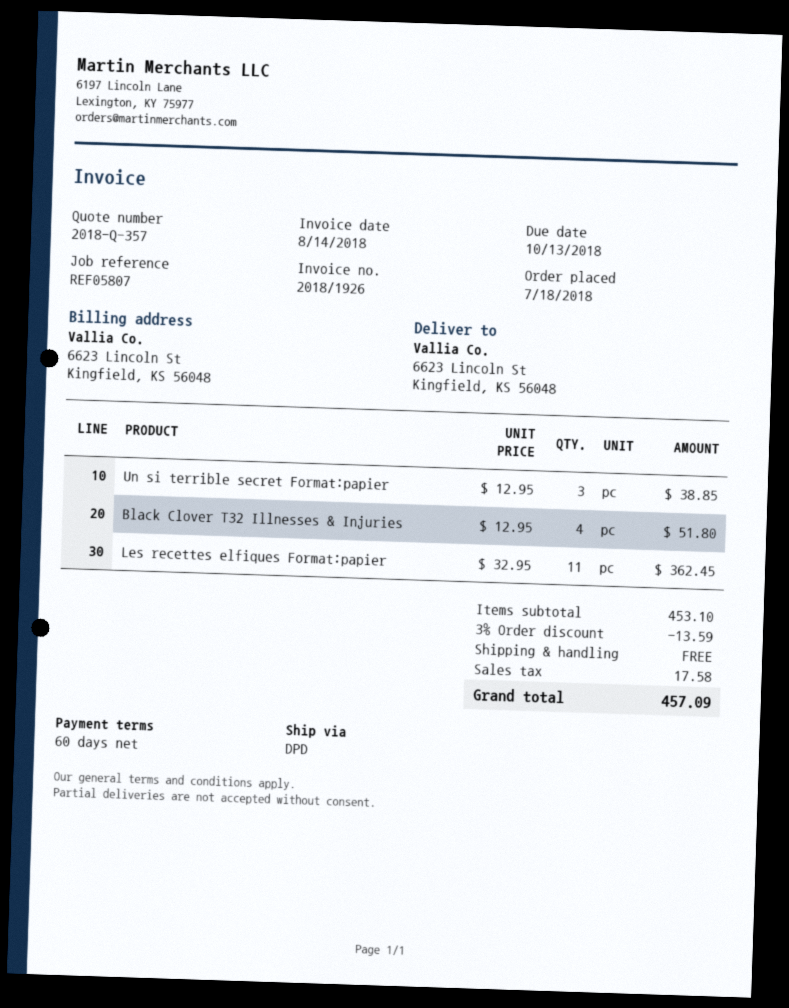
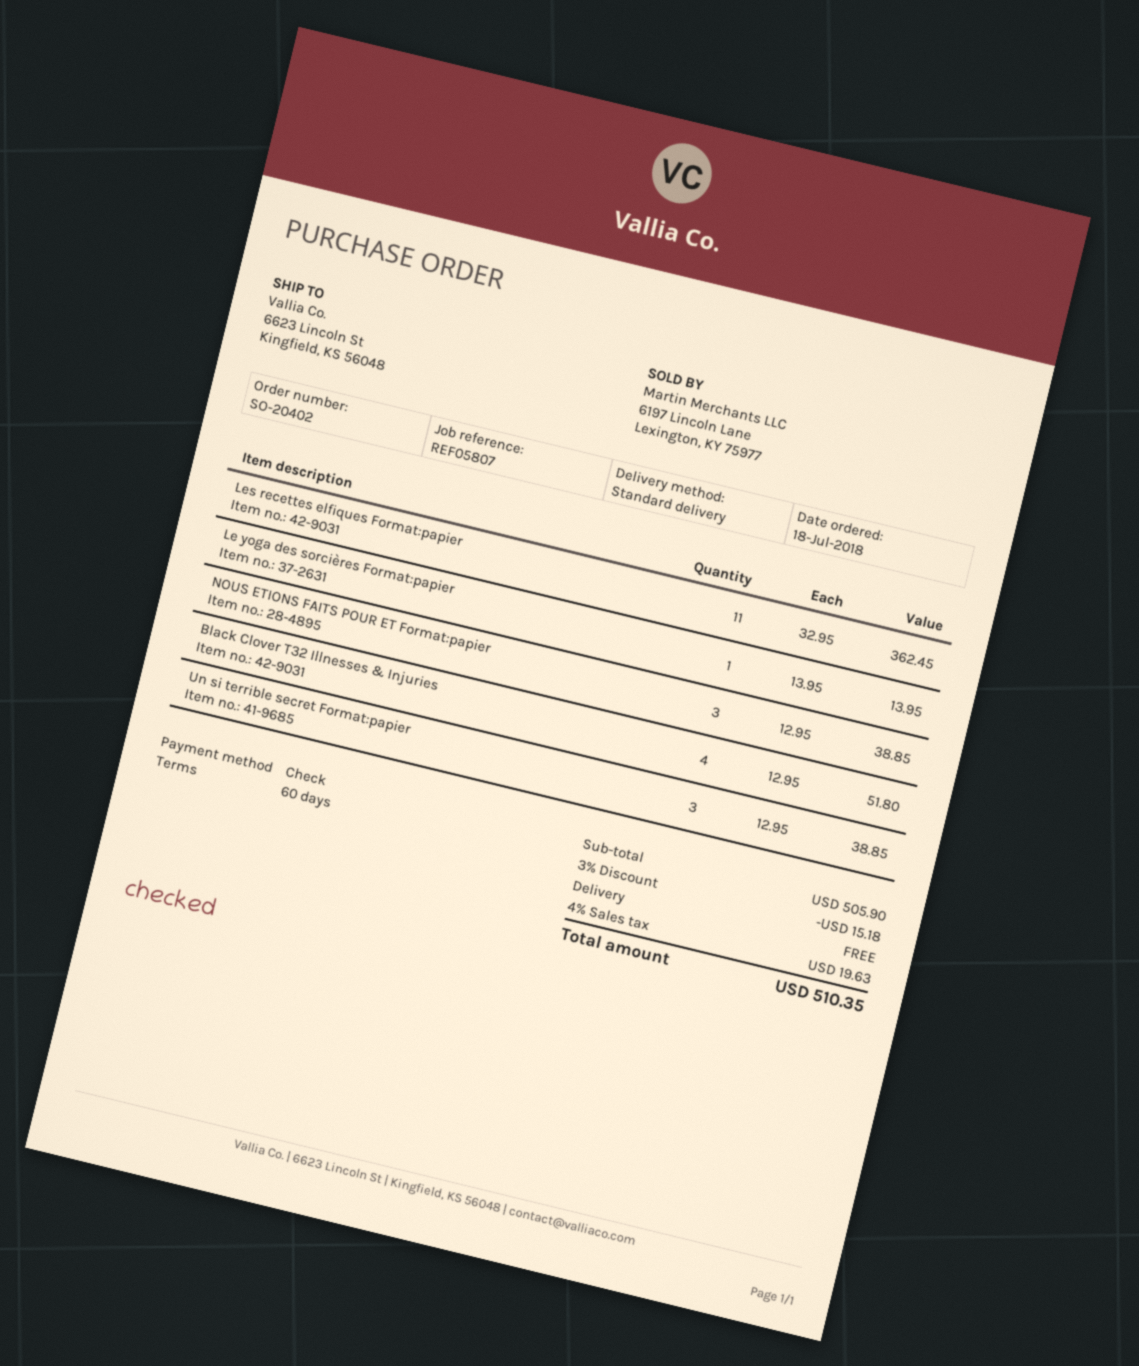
shipping method: DPD -> standard
Le yoga des sorcières Format:papier: none -> 1 x 13.95 = 13.95
NOUS ETIONS FAITS POUR ET Format:papier: none -> 3 x 12.95 = 38.85
subtotal: 453.10 -> 505.90
discount: 3% = 13.59 -> 3% = 15.18
tax: 17.58 -> 19.63
total: 457.09 -> 510.35

